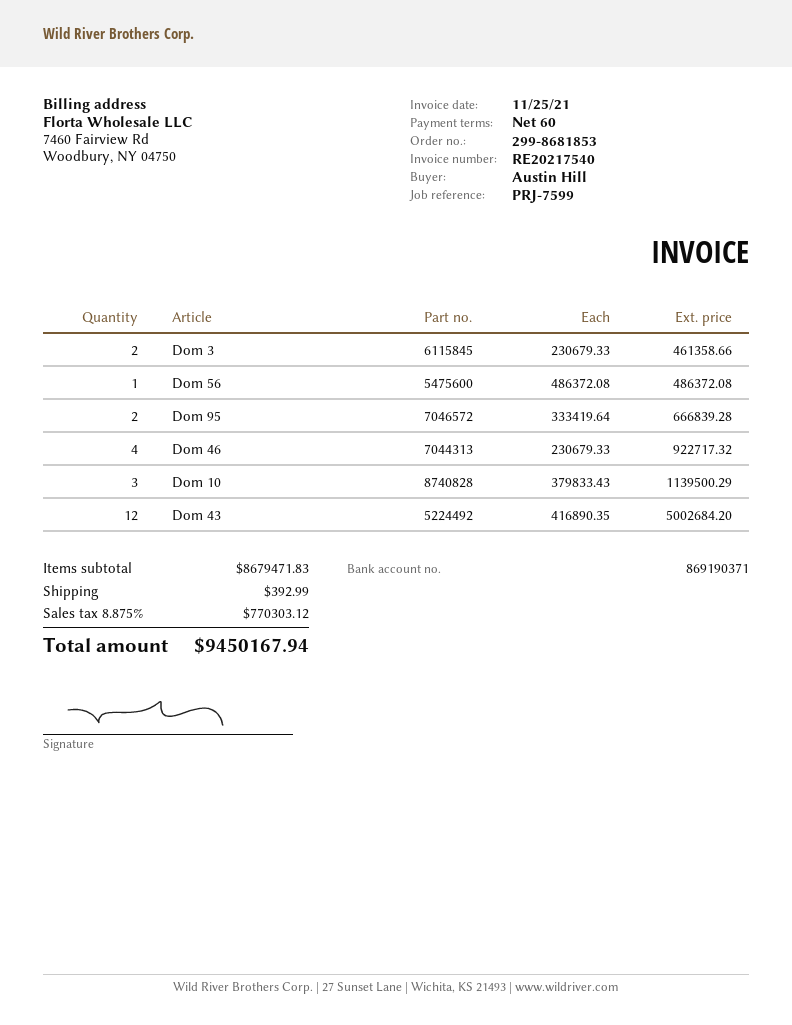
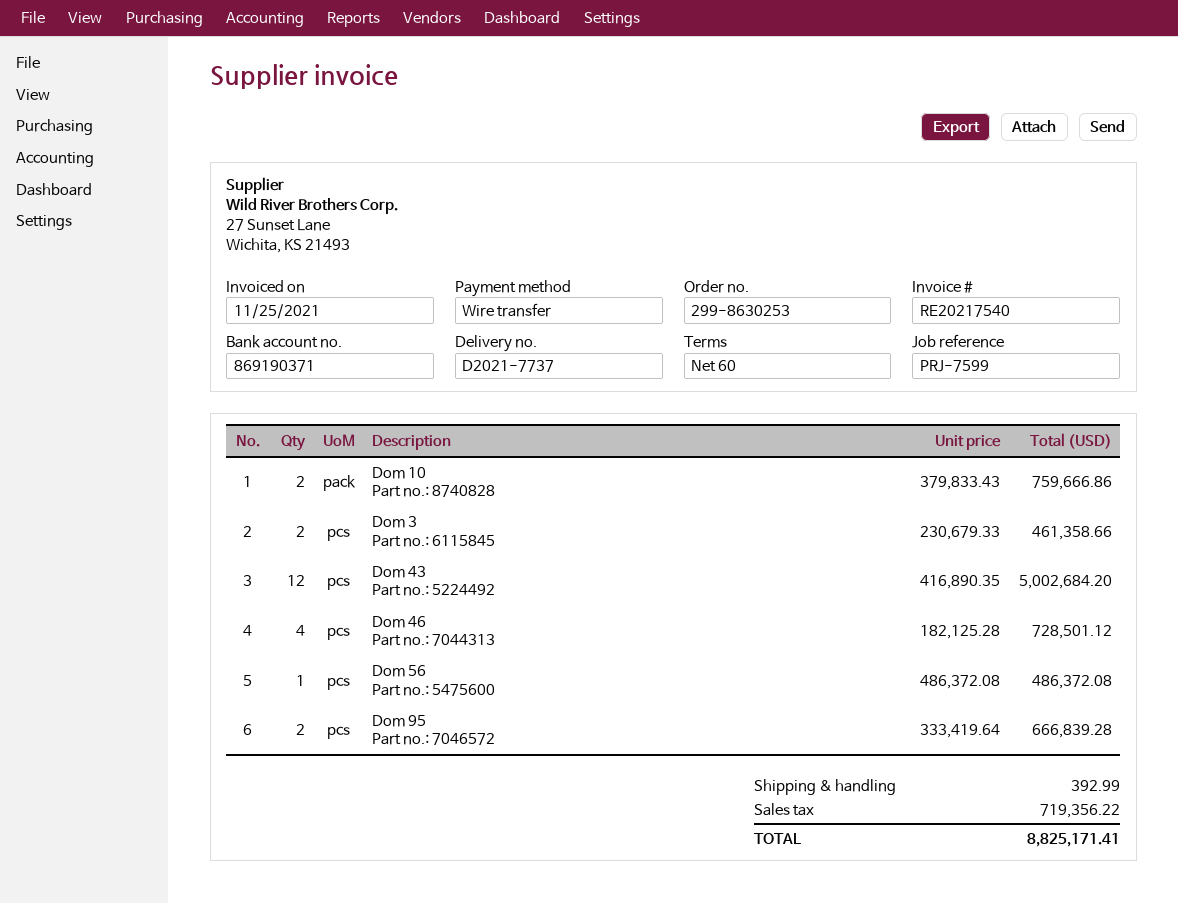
order number: 299-8681853 -> 299-8630253
Dom 46: 4 x 230679.33 = 922717.32 -> 4 x 182125.28 = 728501.12
Dom 10: 3 x 379833.43 = 1139500.29 -> 2 x 379833.43 = 759666.86
tax: 770303.12 -> 719356.22
total: 9450167.94 -> 8825171.41

